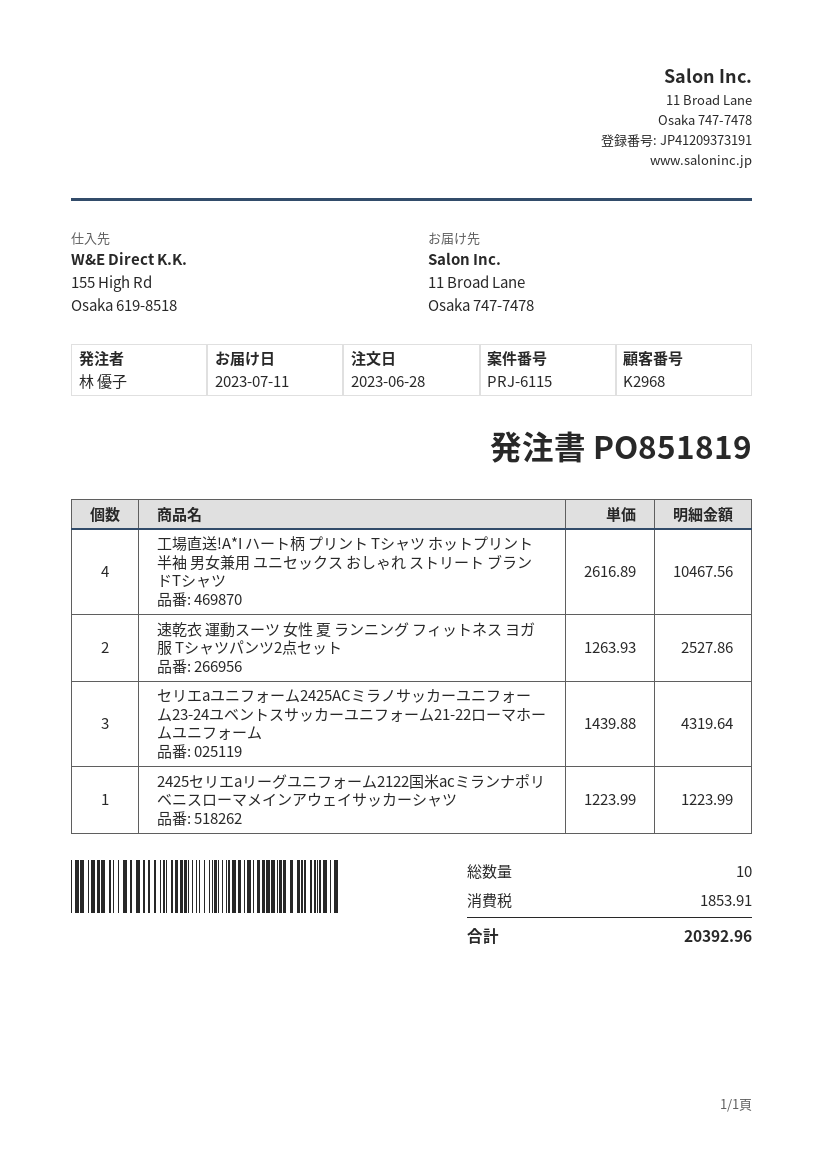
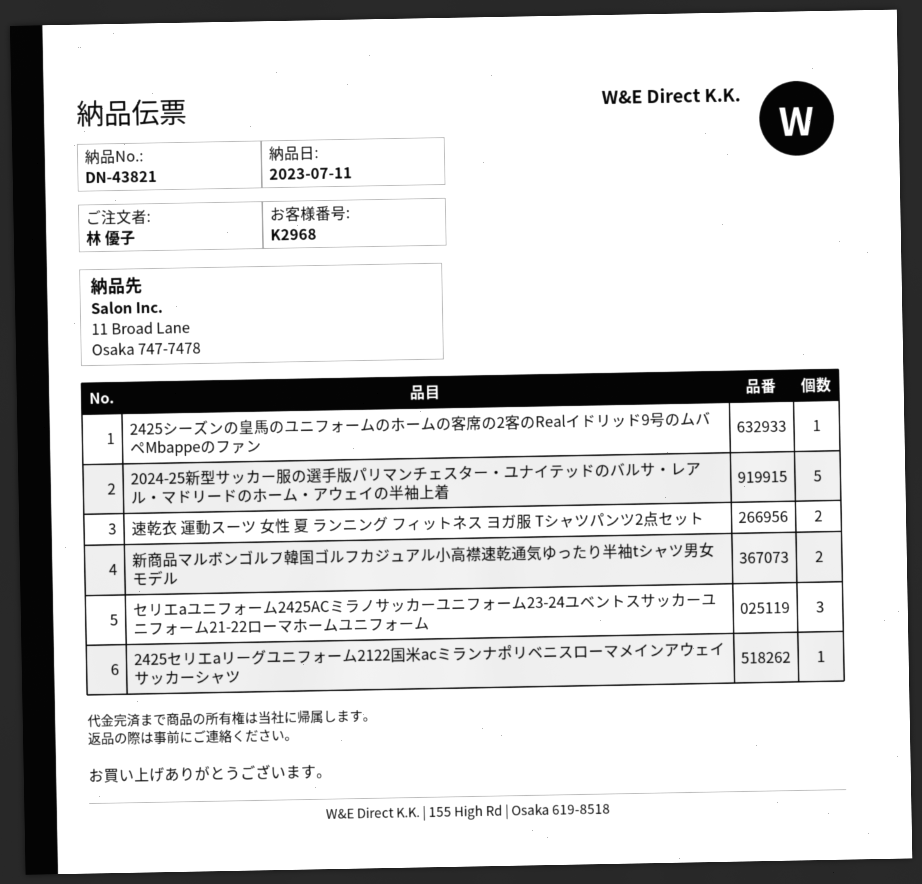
工場直送!A*I ハート柄 プリント Tシャツ ホットプリント 半袖 男女兼用 ユニセックス おしゃれ ストリート ブランドTシャツ: 4 -> none
2425シーズンの皇馬のユニフォームのホームの客席の2客のRealイドリッド9号のムバペMbappeのファン: none -> 1
2024-25新型サッカー服の選手版パリマンチェスター・ユナイテッドのバルサ・レアル・マドリードのホーム・アウェイの半袖上着: none -> 5
新商品マルボンゴルフ韓国ゴルフカジュアル小高襟速乾通気ゆったり半袖tシャツ男女モデル: none -> 2

